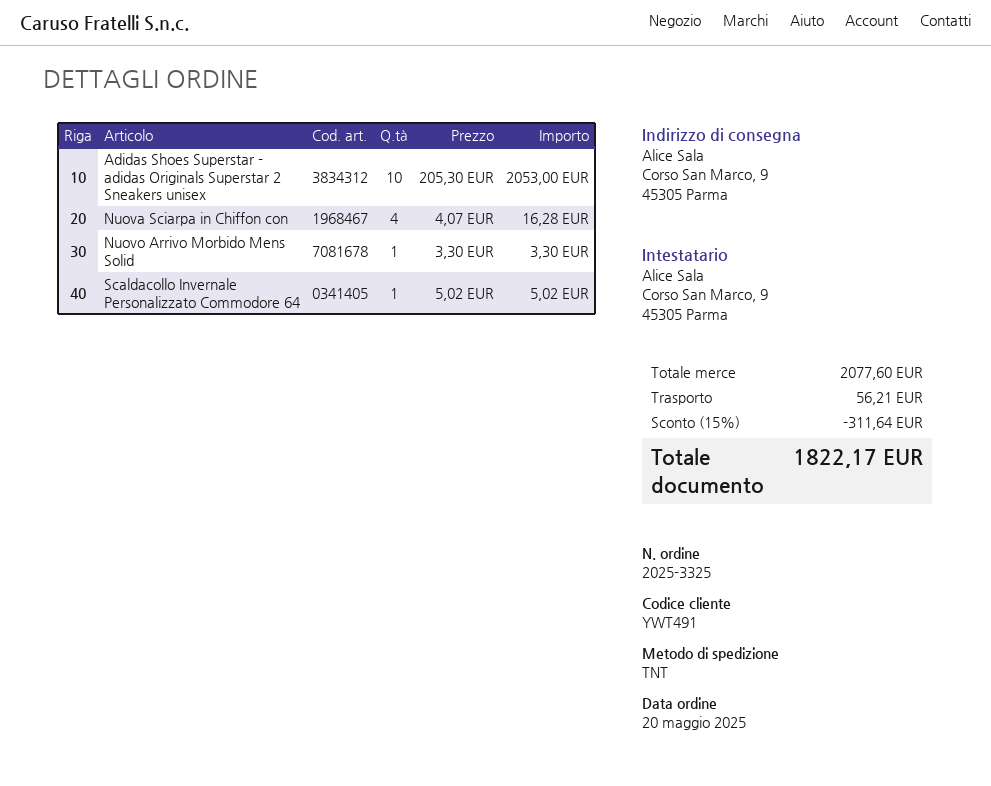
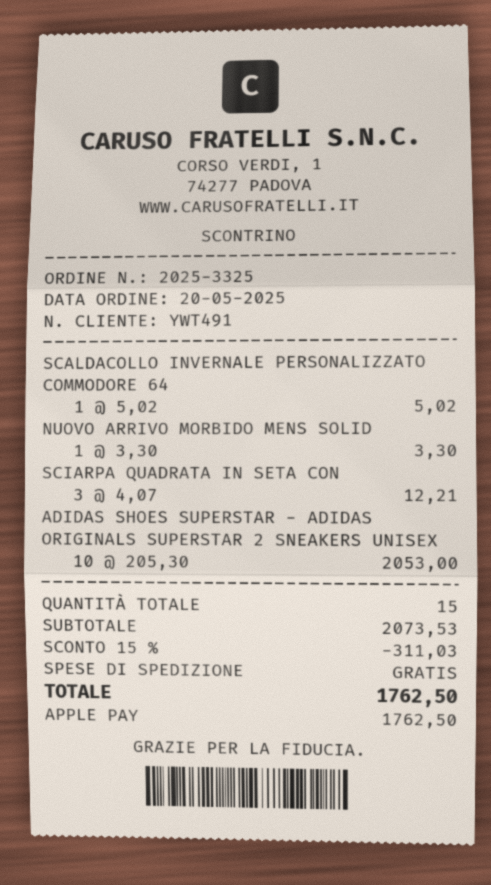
Nuova Sciarpa in Chiffon con: 4 x 4.07 = 16.28 -> none
SCIARPA QUADRATA IN SETA CON: none -> 3 x 4.07 = 12.21
subtotal: 2077.60 -> 2073.53
discount: 15% = 311.64 -> 15% = 311.03
shipping: 56.21 -> 0.00
total: 1822.17 -> 1762.50

